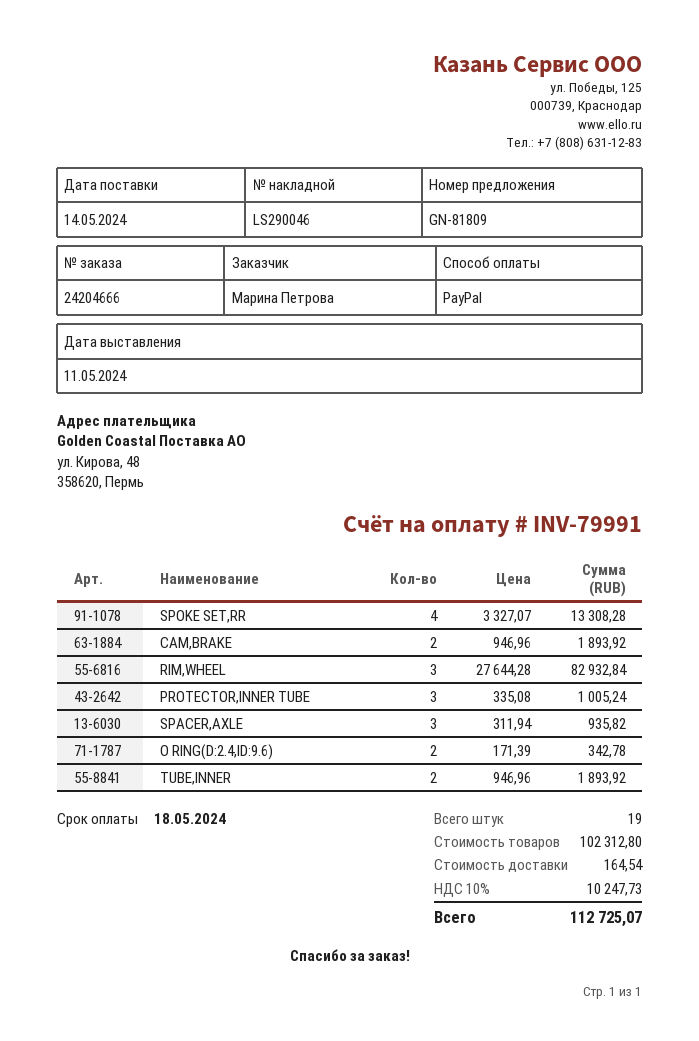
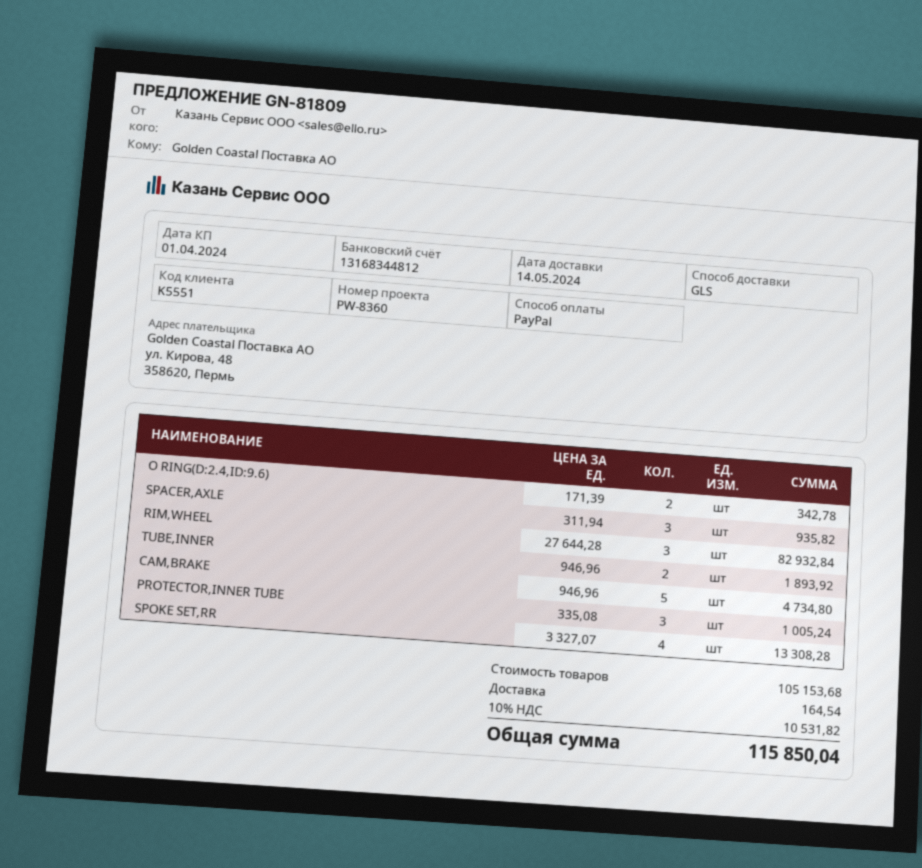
CAM,BRAKE: 2 x 946.96 = 1893.92 -> 5 x 946.96 = 4734.80
subtotal: 102312.80 -> 105153.68
tax: 10% = 10247.73 -> 10% = 10531.82
total: 112725.07 -> 115850.04

